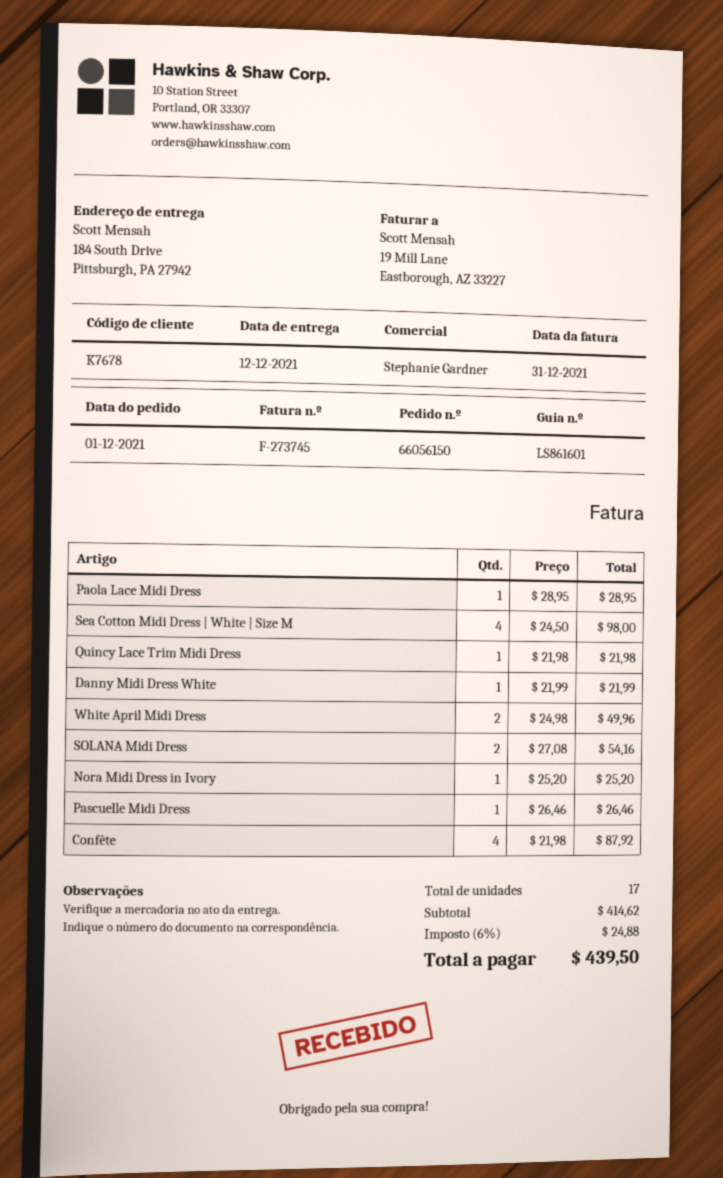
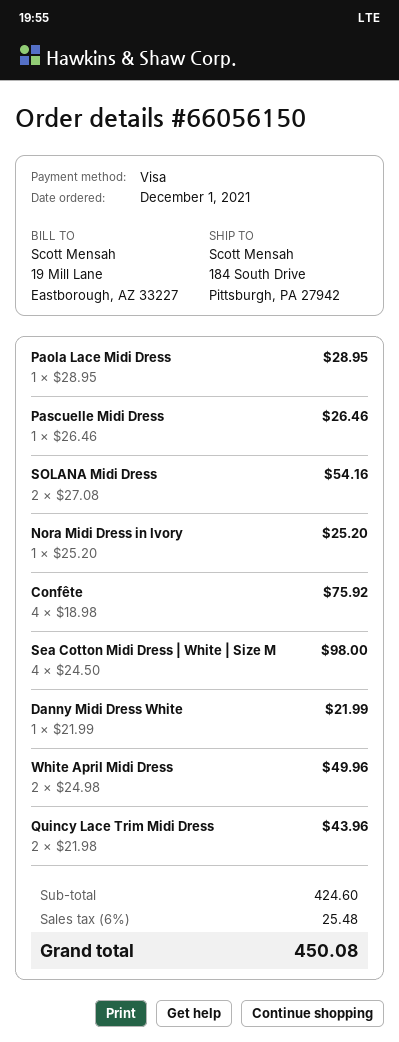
Quincy Lace Trim Midi Dress: 1 x 21.98 = 21.98 -> 2 x 21.98 = 43.96
Confête: 4 x 21.98 = 87.92 -> 4 x 18.98 = 75.92
subtotal: 414.62 -> 424.60
tax: 6% = 24.88 -> 6% = 25.48
total: 439.50 -> 450.08

